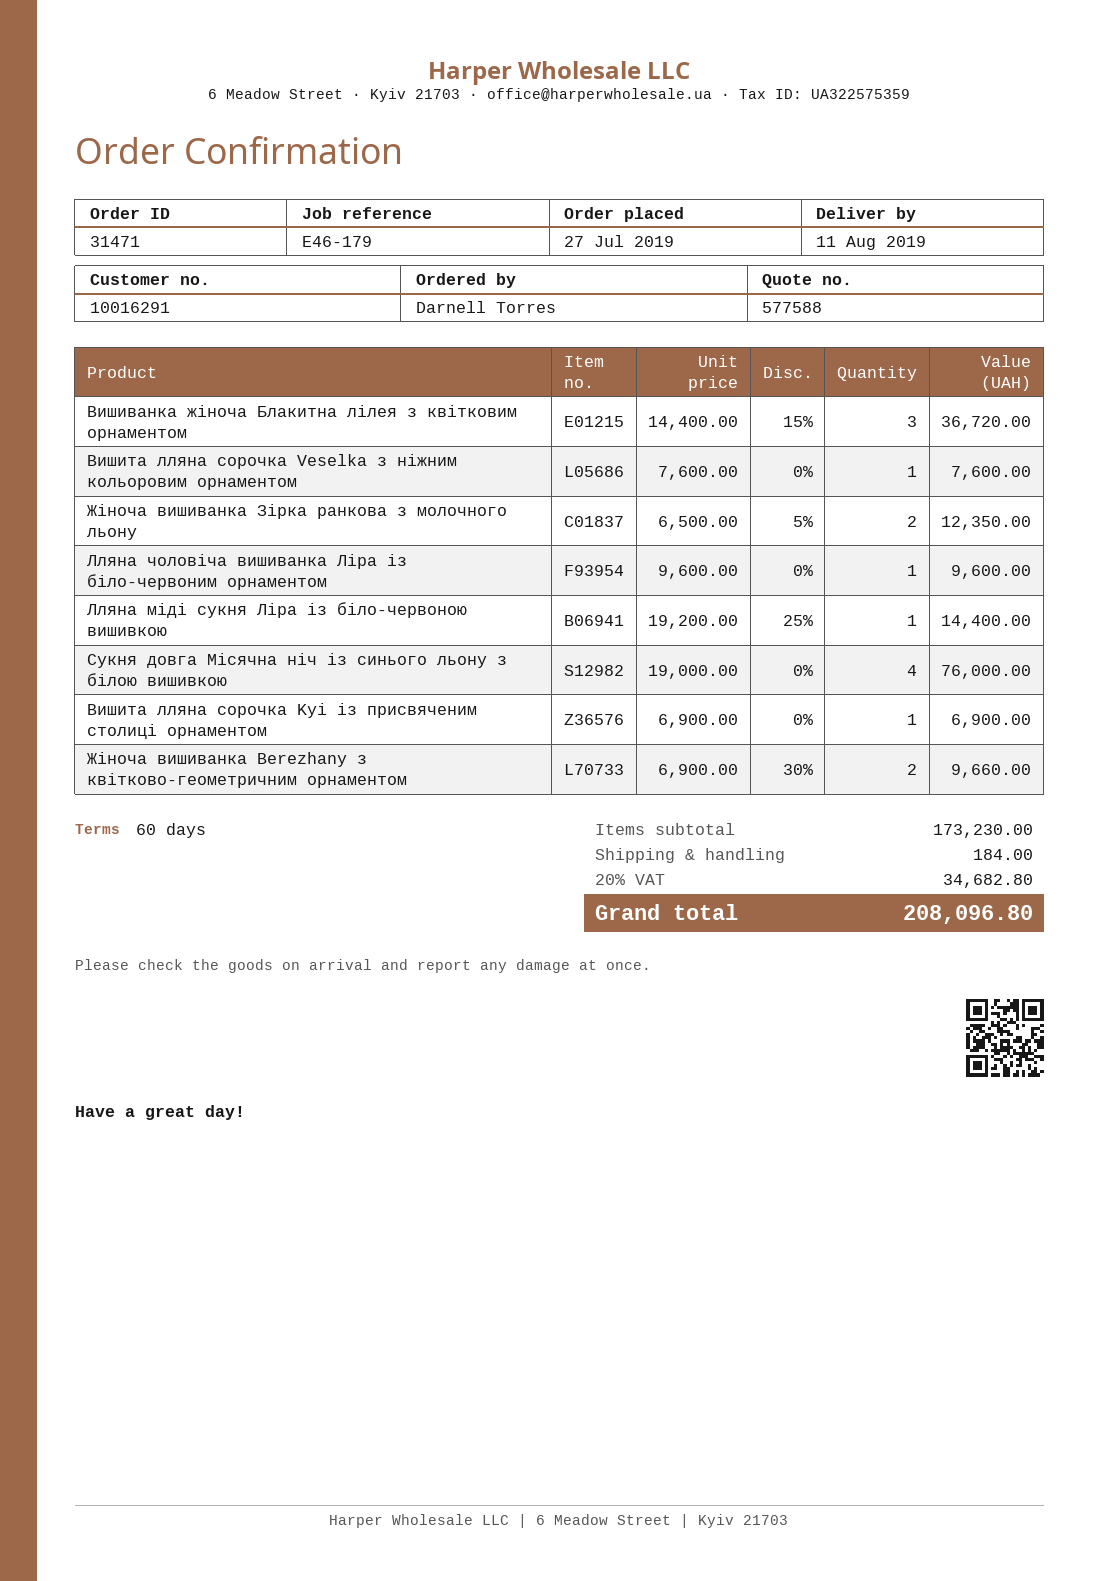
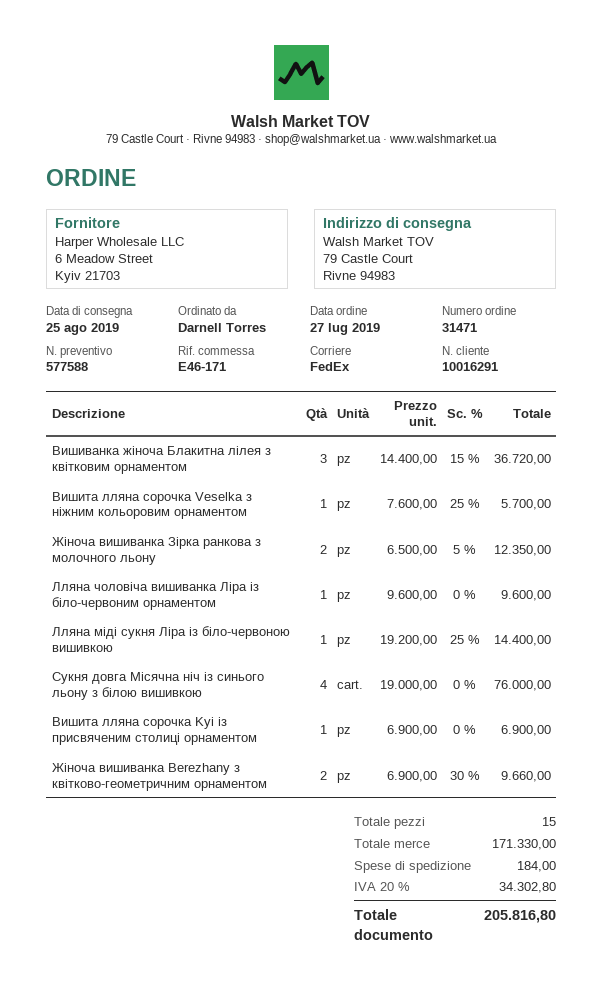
delivery date: 2019-08-11 -> 2019-08-25
reference: E46-179 -> E46-171
Вишита лляна сорочка Veselka з ніжним кольоровим орнаментом: 1 x 7600.00 = 7600.00 -> 1 x 7600.00 - 25% = 5700.00
subtotal: 173230.00 -> 171330.00
tax: 20% = 34682.80 -> 20% = 34302.80
total: 208096.80 -> 205816.80

